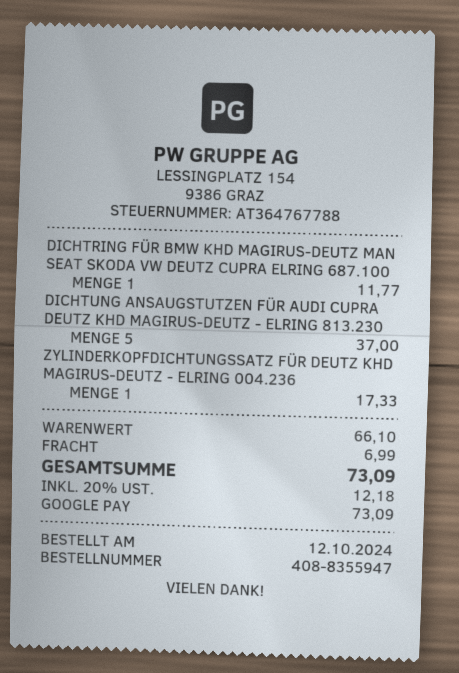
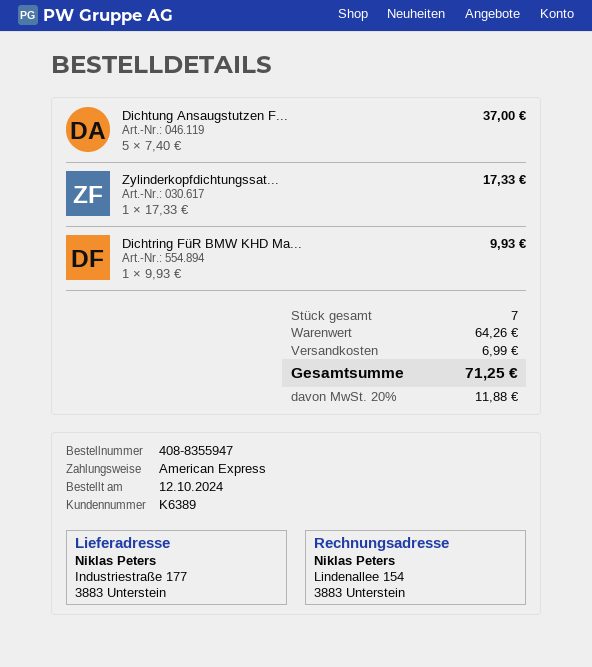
payment method: Google Pay -> American Express
DICHTRING FÜR BMW KHD MAGIRUS-DEUTZ MAN SEAT SKODA VW DEUTZ CUPRA ELRING 687.100: 1 for 11.77 -> 1 for 9.93
subtotal: 66.10 -> 64.26
tax: 20% = 12.18 -> 20% = 11.88
total: 73.09 -> 71.25

